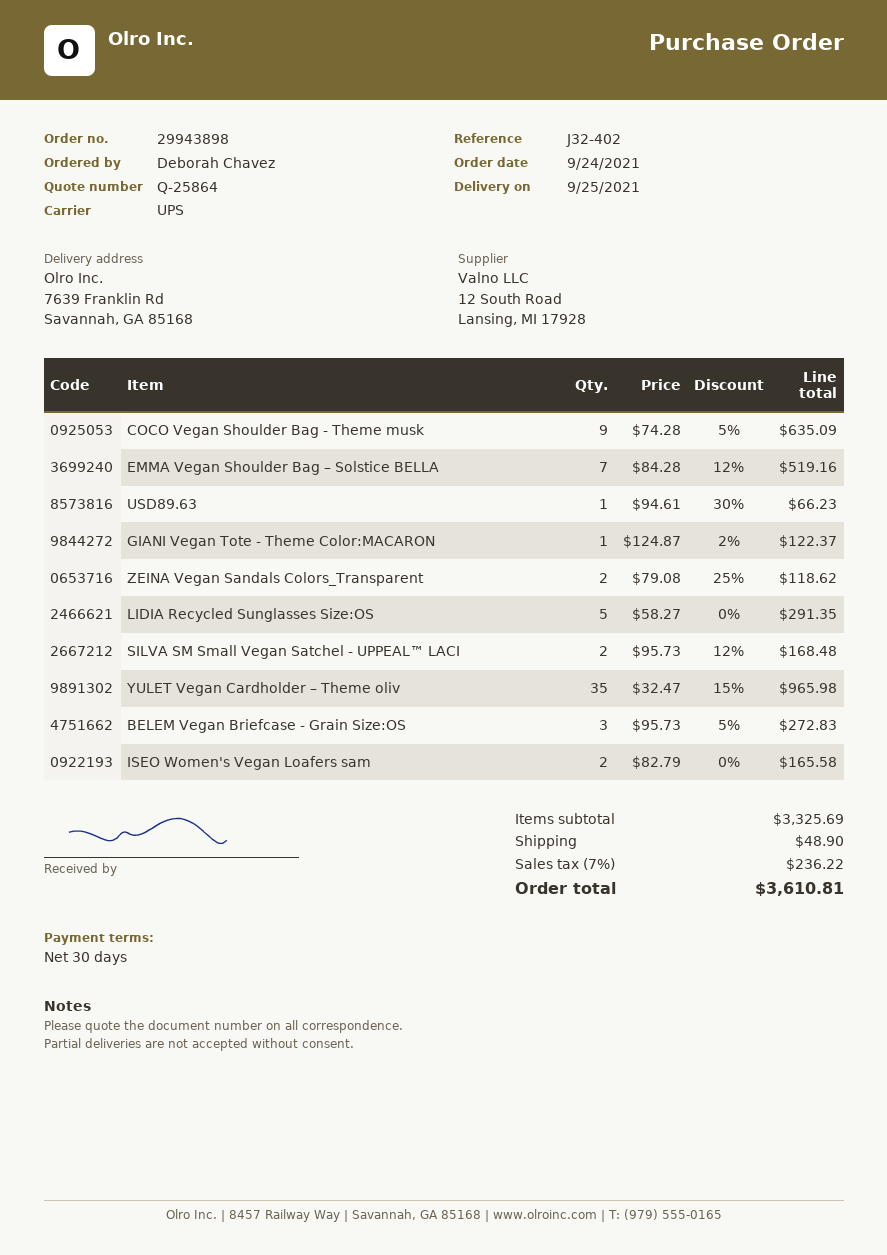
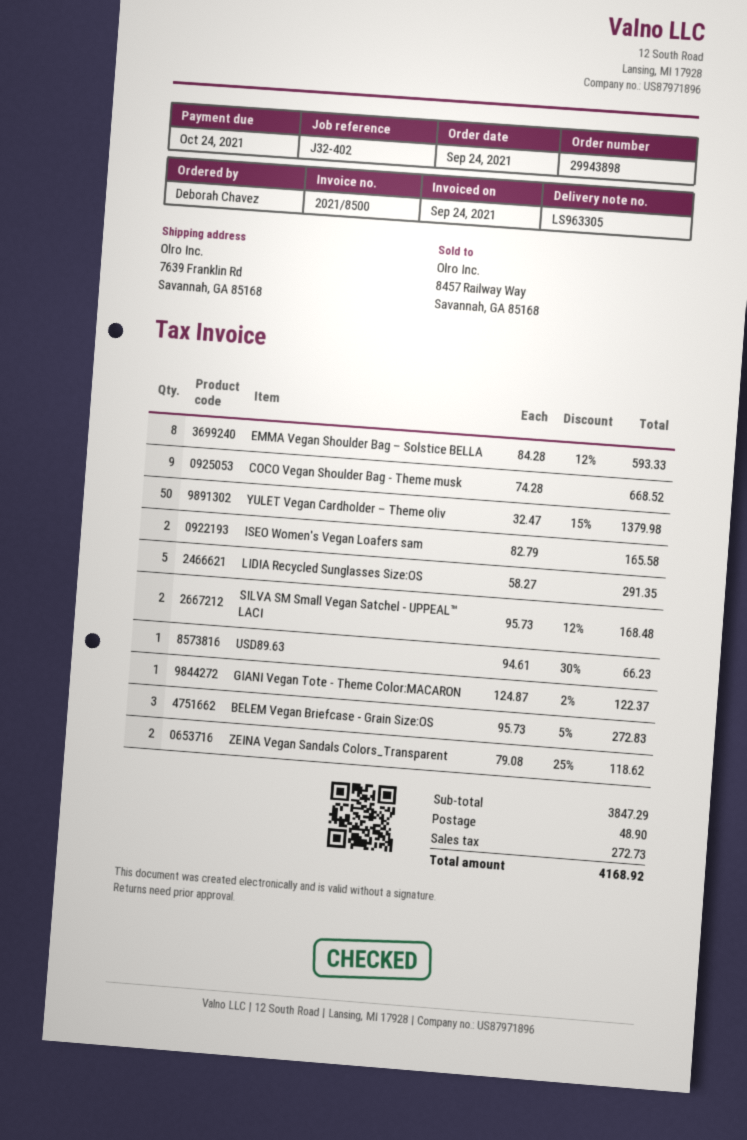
COCO Vegan Shoulder Bag - Theme musk: 9 x 74.28 - 5% = 635.09 -> 9 x 74.28 = 668.52
EMMA Vegan Shoulder Bag – Solstice BELLA: 7 x 84.28 - 12% = 519.16 -> 8 x 84.28 - 12% = 593.33
YULET Vegan Cardholder – Theme oliv: 35 x 32.47 - 15% = 965.98 -> 50 x 32.47 - 15% = 1379.98
subtotal: 3325.69 -> 3847.29
tax: 236.22 -> 272.73
total: 3610.81 -> 4168.92

